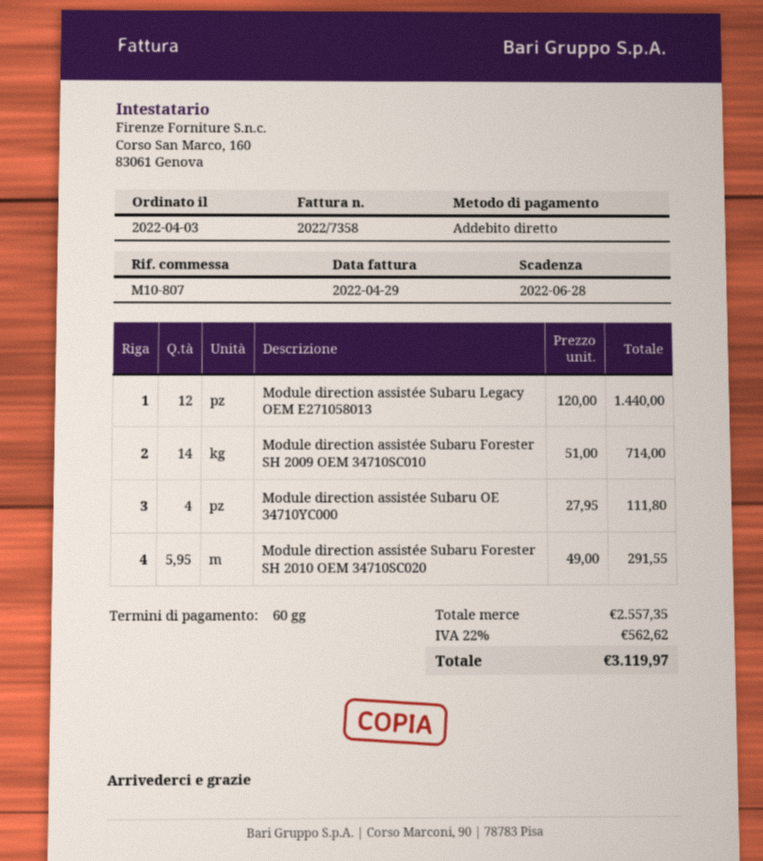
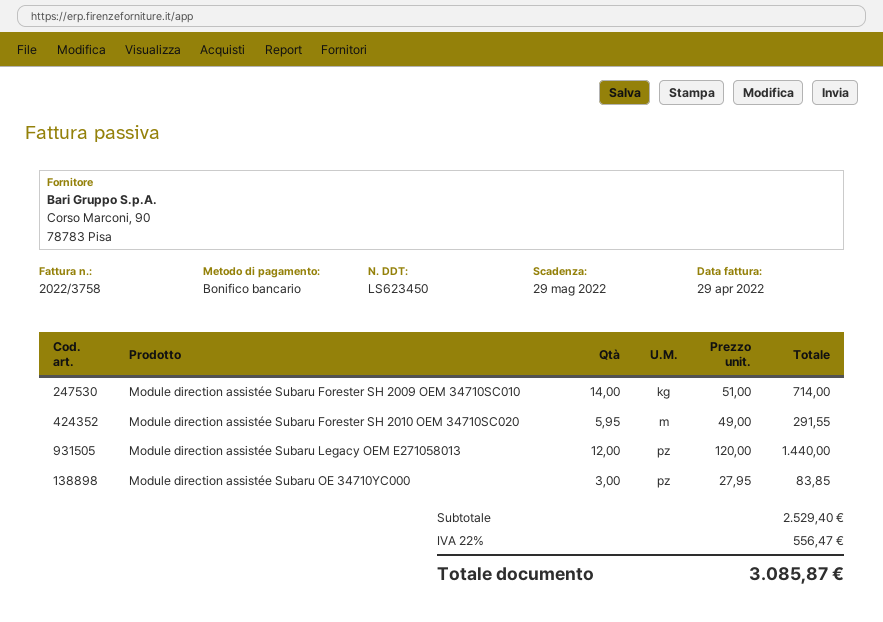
invoice number: 2022/7358 -> 2022/3758
due date: 2022-06-28 -> 2022-05-29
payment method: direct debit -> bank transfer
Module direction assistée Subaru OE 34710YC000: 4 x 27.95 = 111.80 -> 3 x 27.95 = 83.85
subtotal: 2557.35 -> 2529.40
tax: 22% = 562.62 -> 22% = 556.47
total: 3119.97 -> 3085.87

